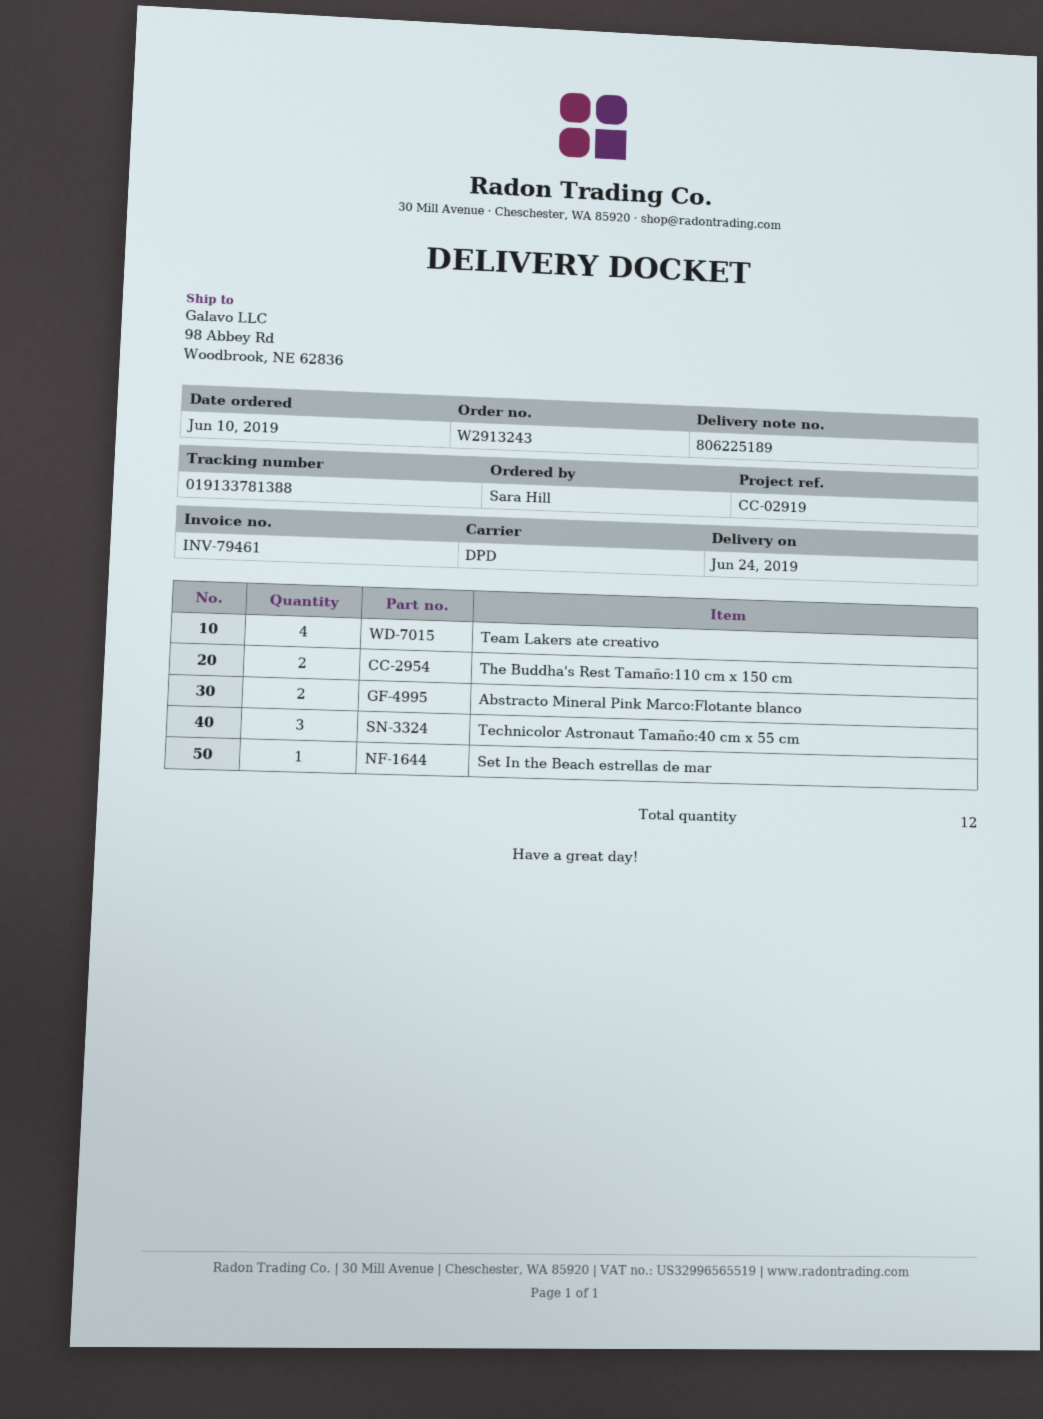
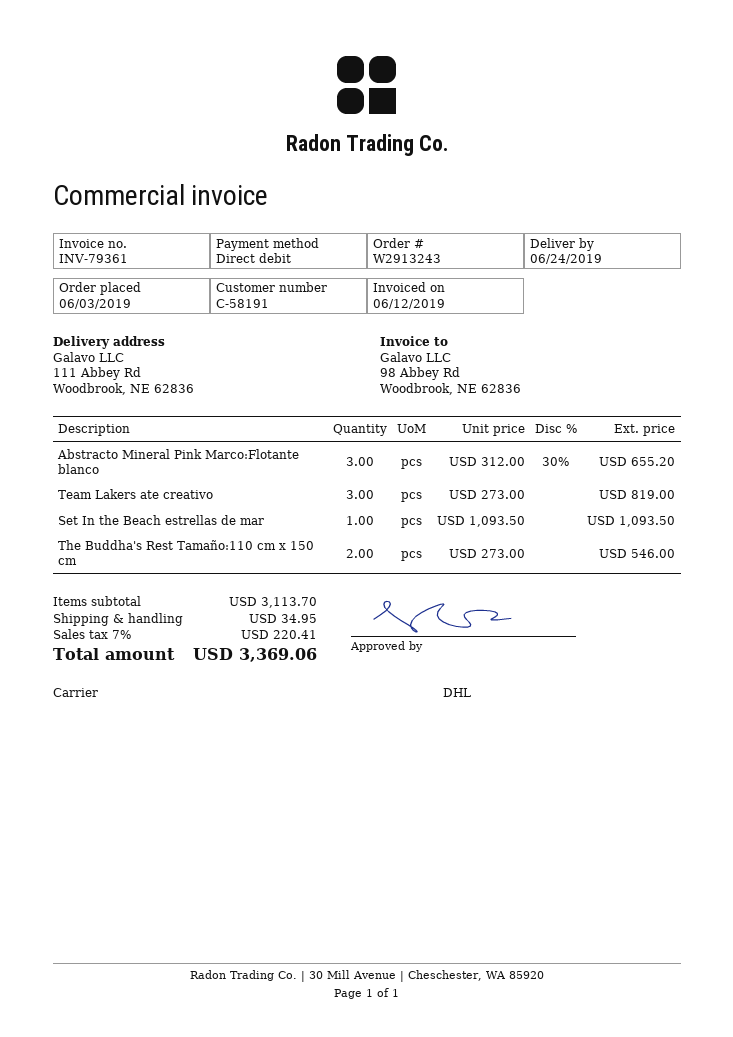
order date: 2019-06-10 -> 2019-06-03
invoice number: INV-79461 -> INV-79361
shipping method: DPD -> DHL
ship to: 98 Abbey Rd, Woodbrook, NE 62836 -> 111 Abbey Rd, Woodbrook, NE 62836
Team Lakers ate creativo: 4 -> 3
Abstracto Mineral Pink Marco:Flotante blanco: 2 -> 3
Technicolor Astronaut Tamaño:40 cm x 55 cm: 3 -> none

